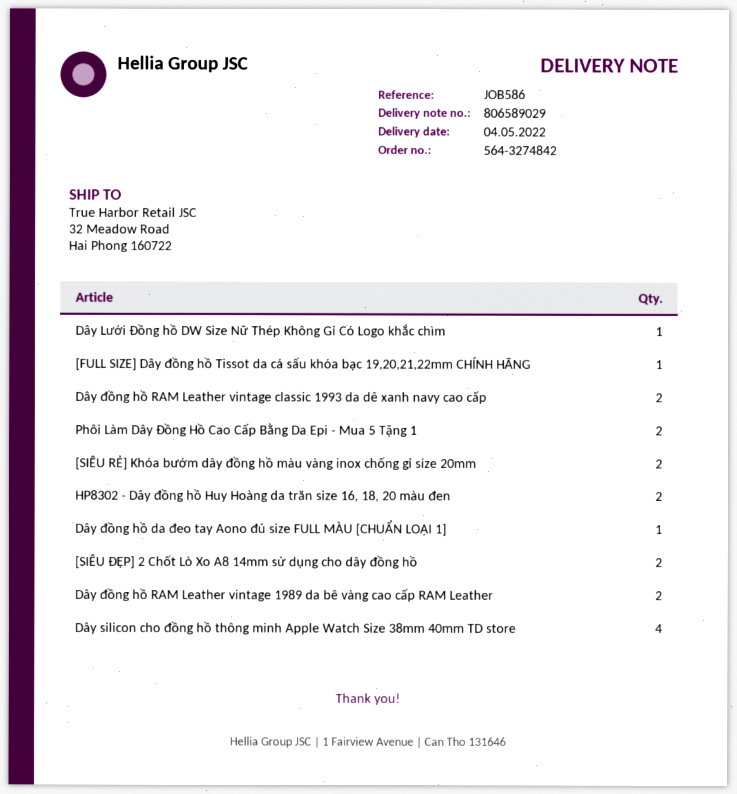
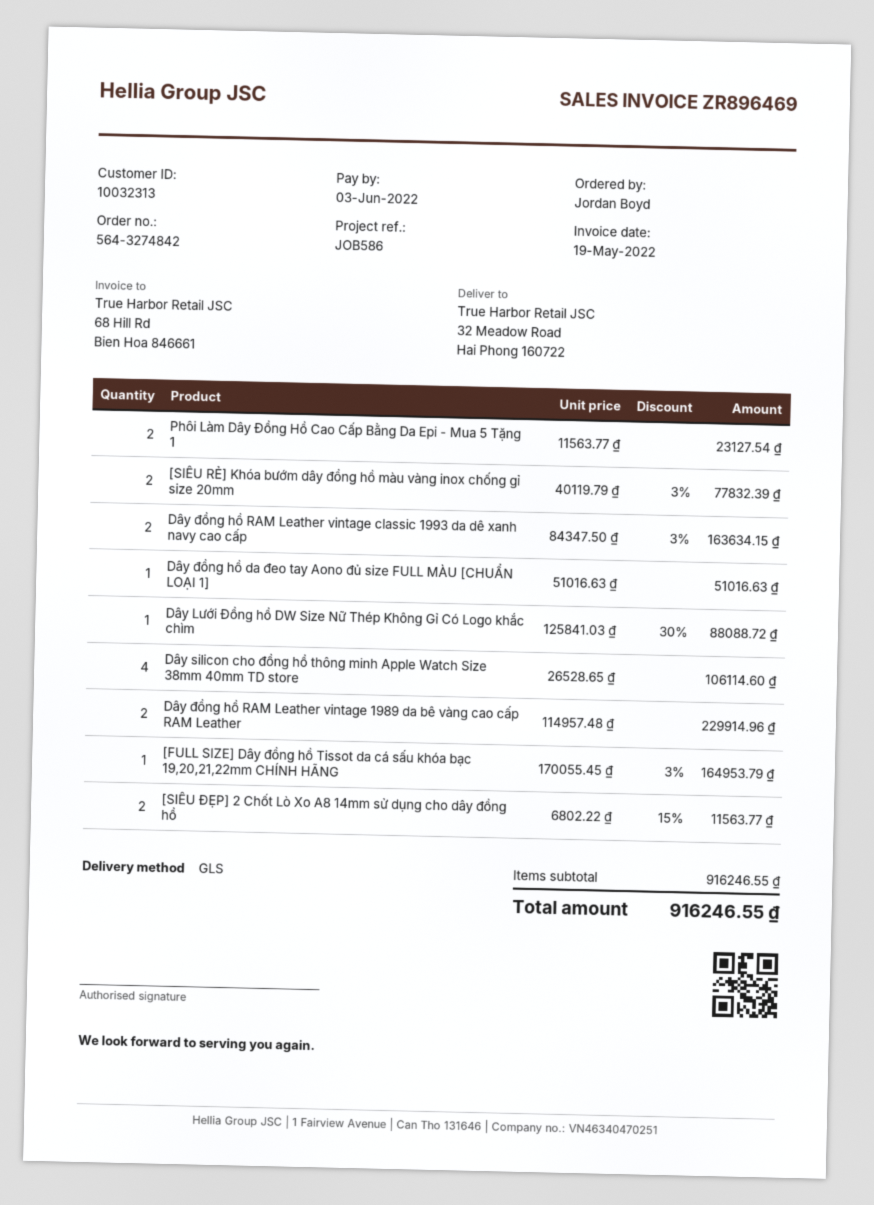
HP8302 - Dây đồng hồ Huy Hoàng da trăn size 16, 18, 20 màu đen: 2 -> none

